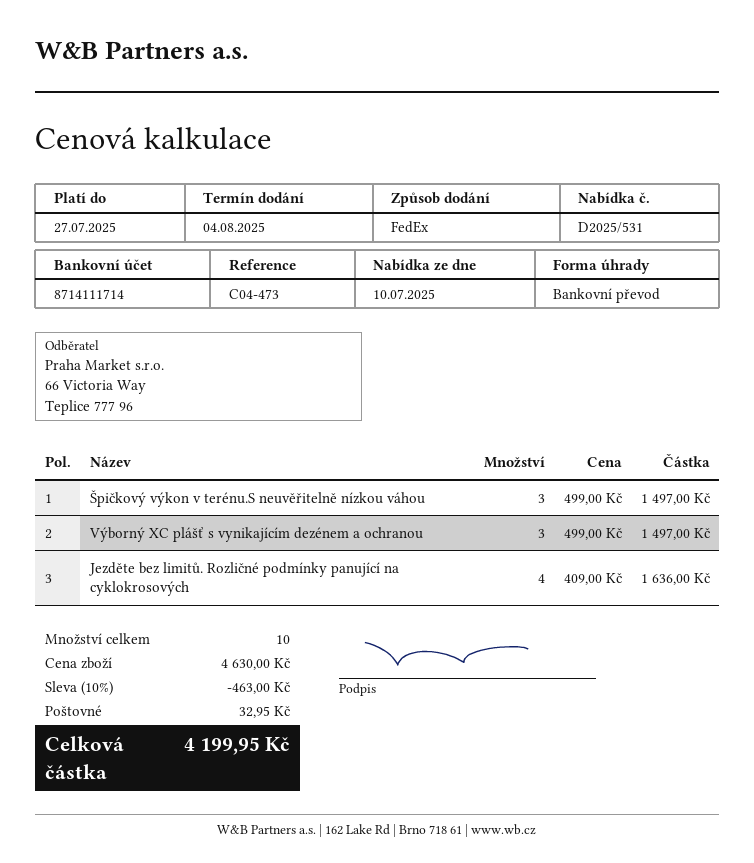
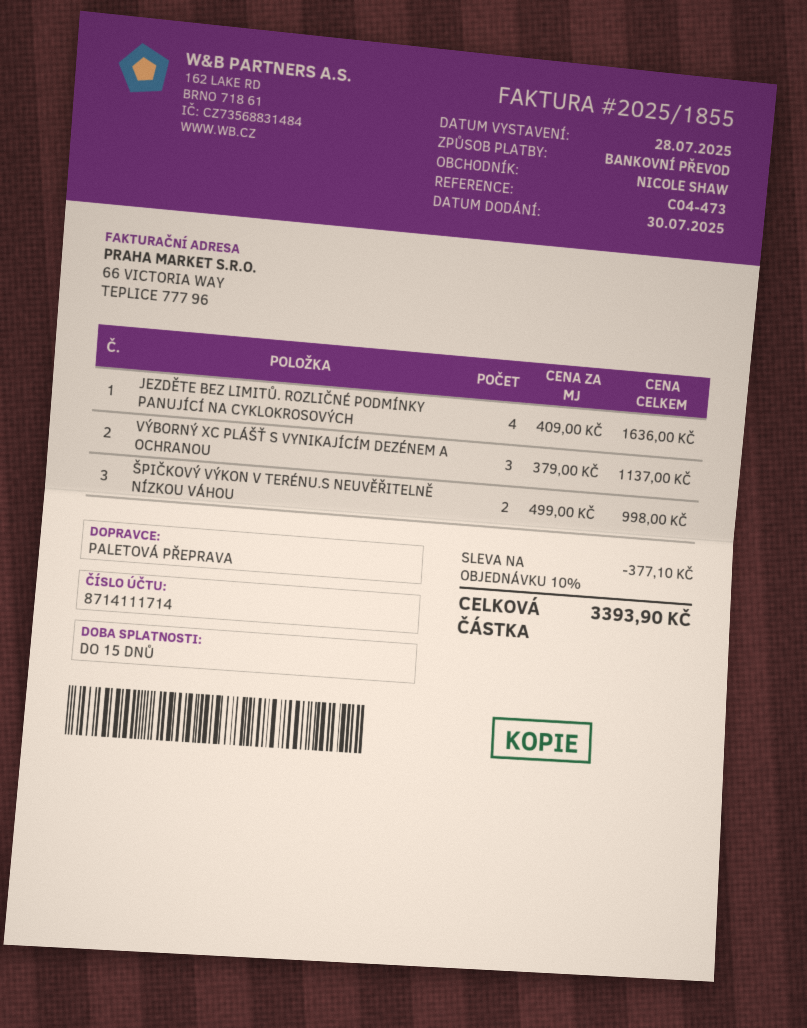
delivery date: 2025-08-04 -> 2025-07-30
shipping method: FedEx -> pallet freight
Špičkový výkon v terénu.S neuvěřitelně nízkou váhou: 3 x 499.00 = 1497.00 -> 2 x 499.00 = 998.00
Výborný XC plášť s vynikajícím dezénem a ochranou: 3 x 499.00 = 1497.00 -> 3 x 379.00 = 1137.00
discount: 10% = 463.00 -> 10% = 377.10
shipping: 32.95 -> none
total: 4199.95 -> 3393.90

